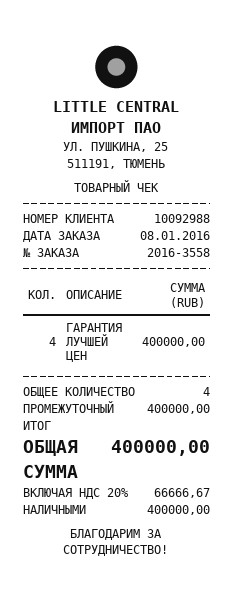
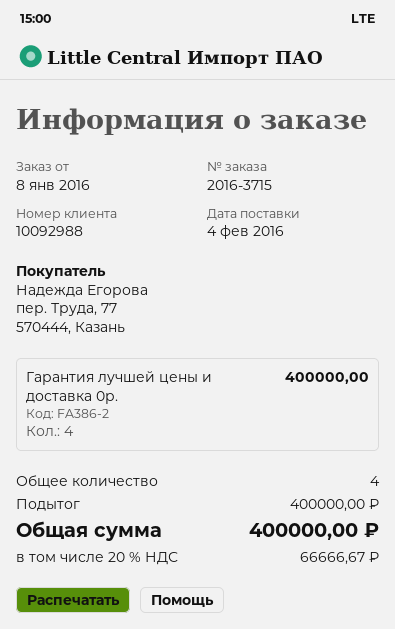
order number: 2016-3558 -> 2016-3715

